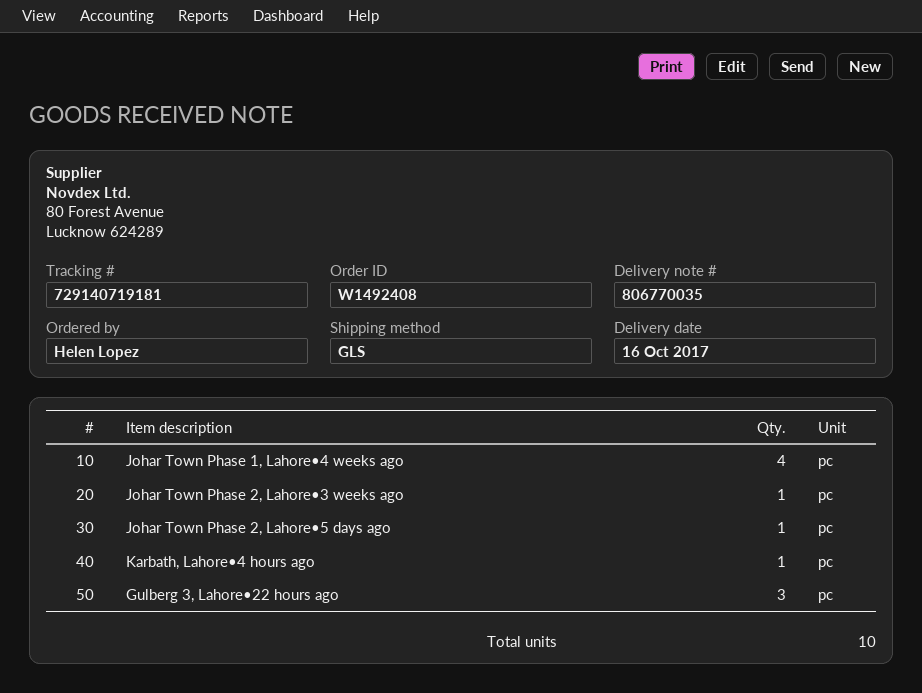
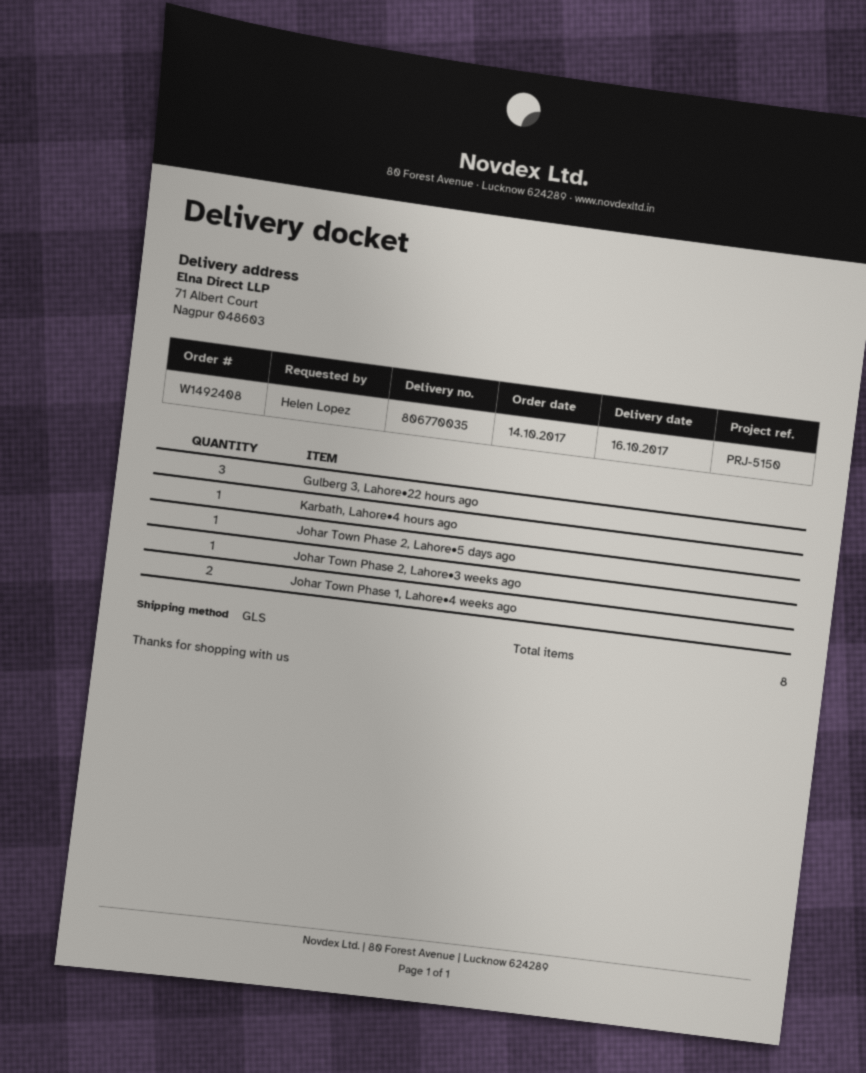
Johar Town Phase 1, Lahore•4 weeks ago: 4 -> 2
total quantity: 10 -> 8

